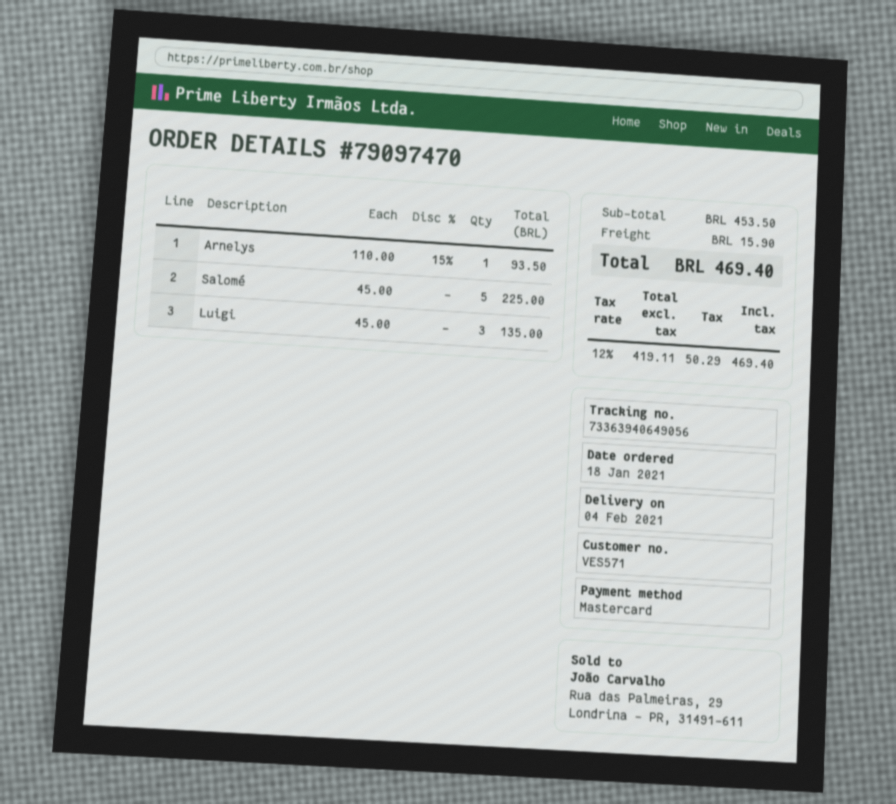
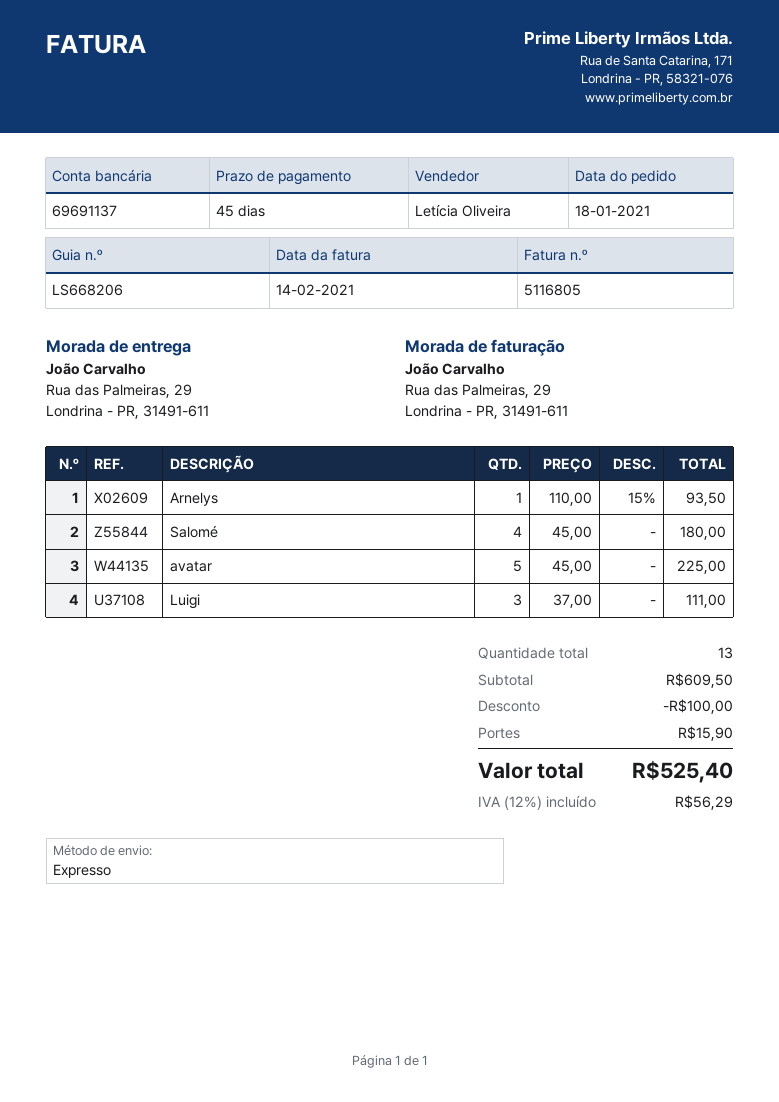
Salomé: 5 x 45.00 = 225.00 -> 4 x 45.00 = 180.00
Luigi: 3 x 45.00 = 135.00 -> 3 x 37.00 = 111.00
avatar: none -> 5 x 45.00 = 225.00
subtotal: 453.50 -> 609.50
discount: none -> 100.00
tax: 12% = 50.29 -> 12% = 56.29
total: 469.40 -> 525.40

